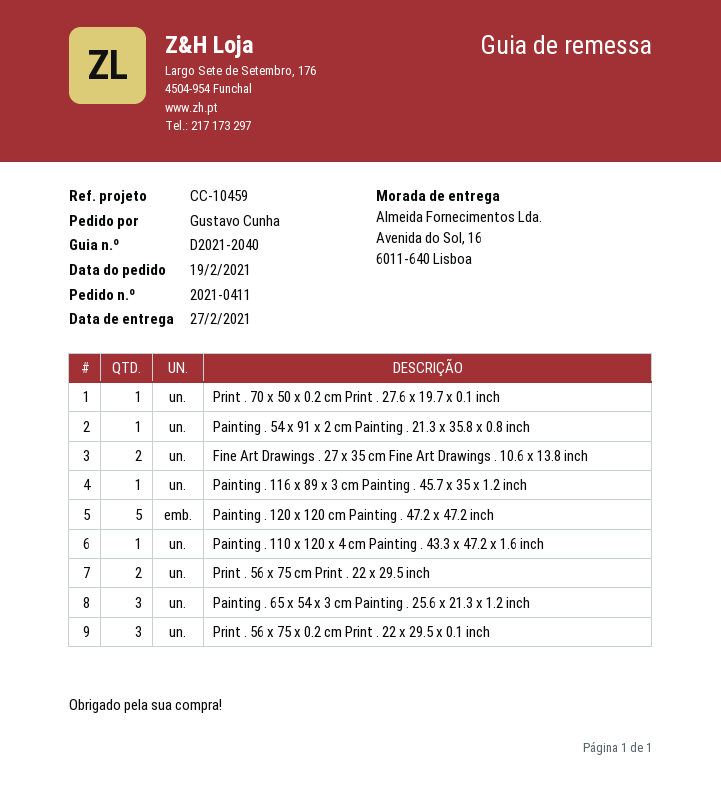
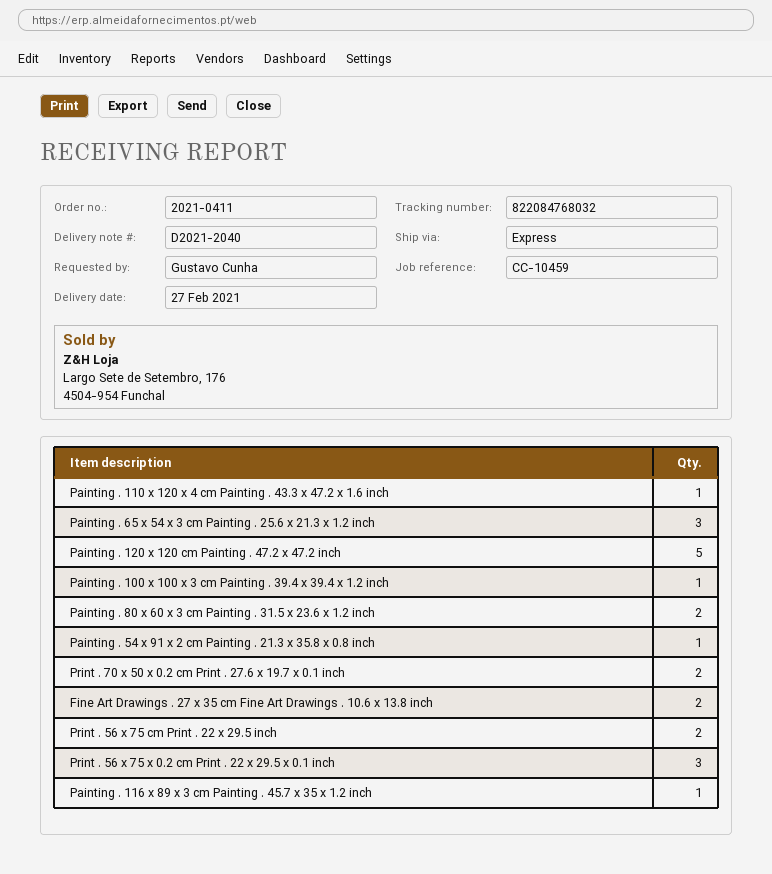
Print . 70 x 50 x 0.2 cm Print . 27.6 x 19.7 x 0.1 inch: 1 -> 2
Painting . 100 x 100 x 3 cm Painting . 39.4 x 39.4 x 1.2 inch: none -> 1
Painting . 80 x 60 x 3 cm Painting . 31.5 x 23.6 x 1.2 inch: none -> 2

